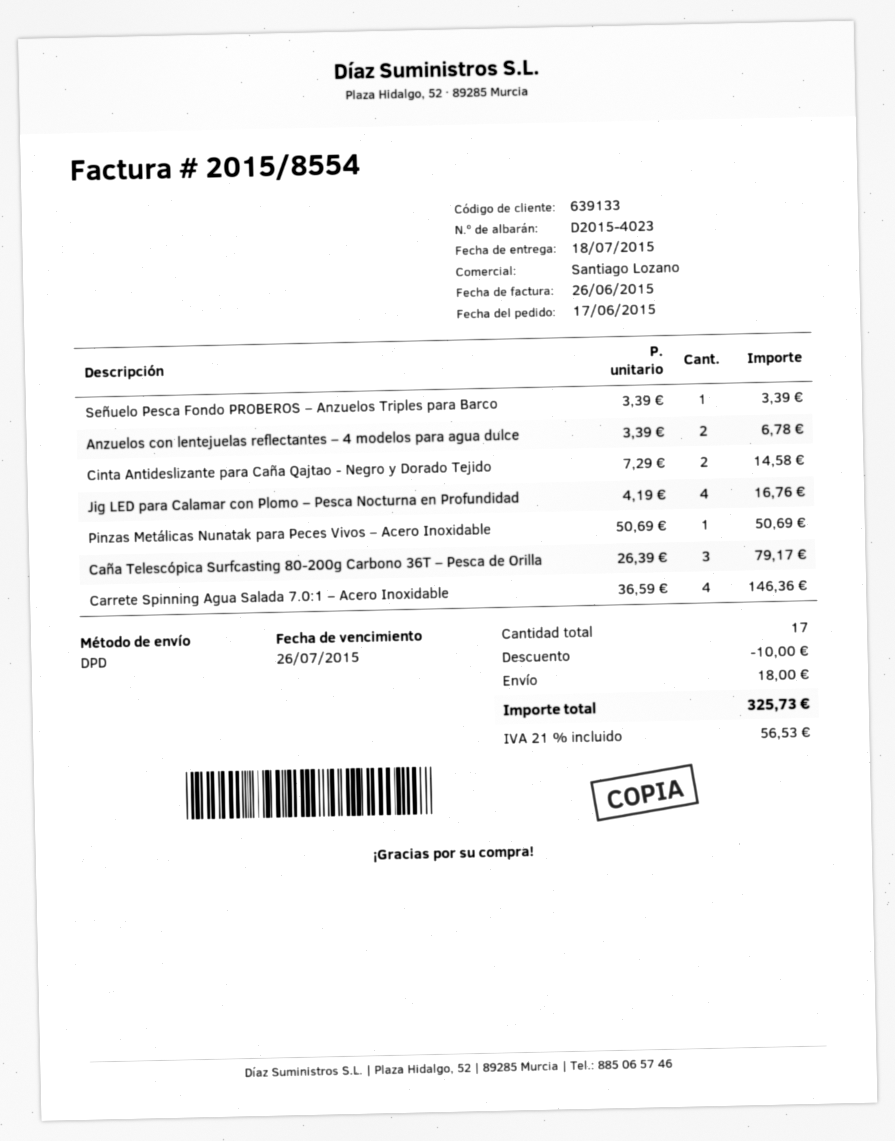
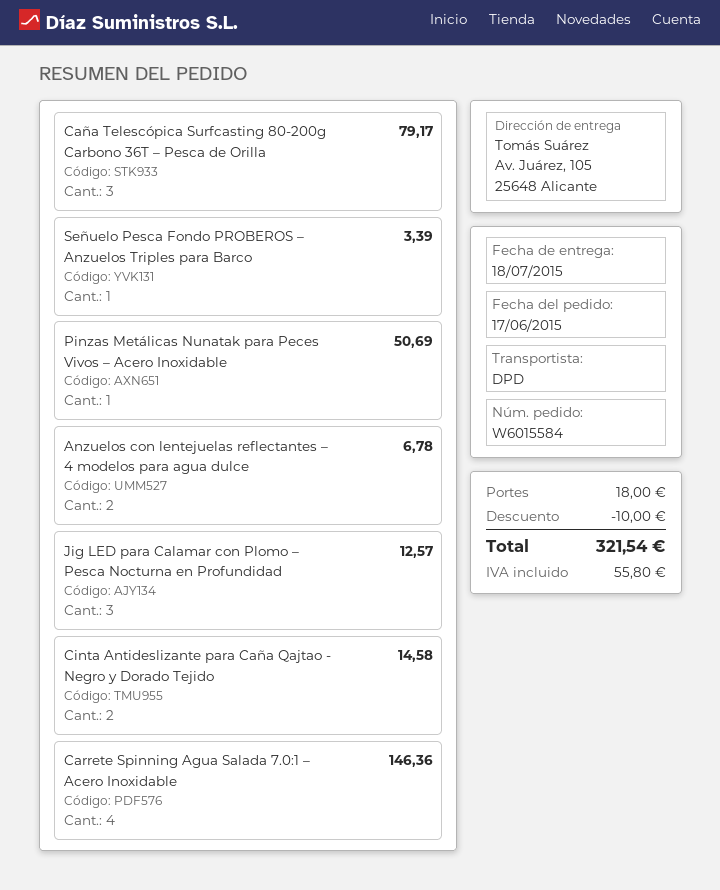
Jig LED para Calamar con Plomo – Pesca Nocturna en Profundidad: 4 for 16.76 -> 3 for 12.57
tax: 56.53 -> 55.80
total: 325.73 -> 321.54

